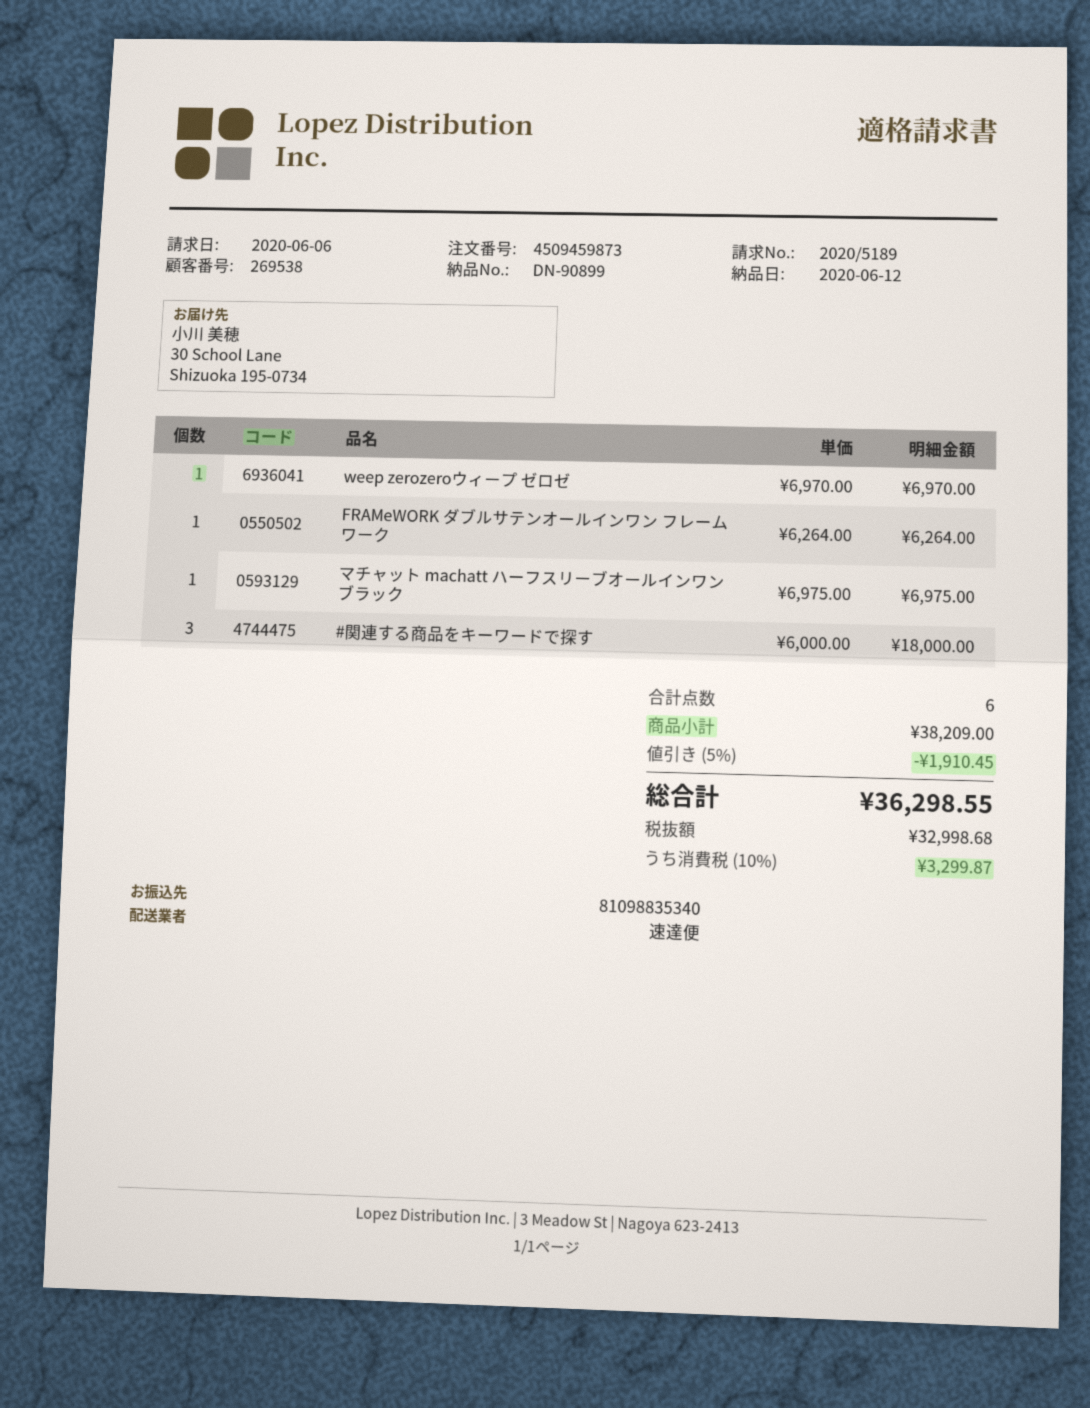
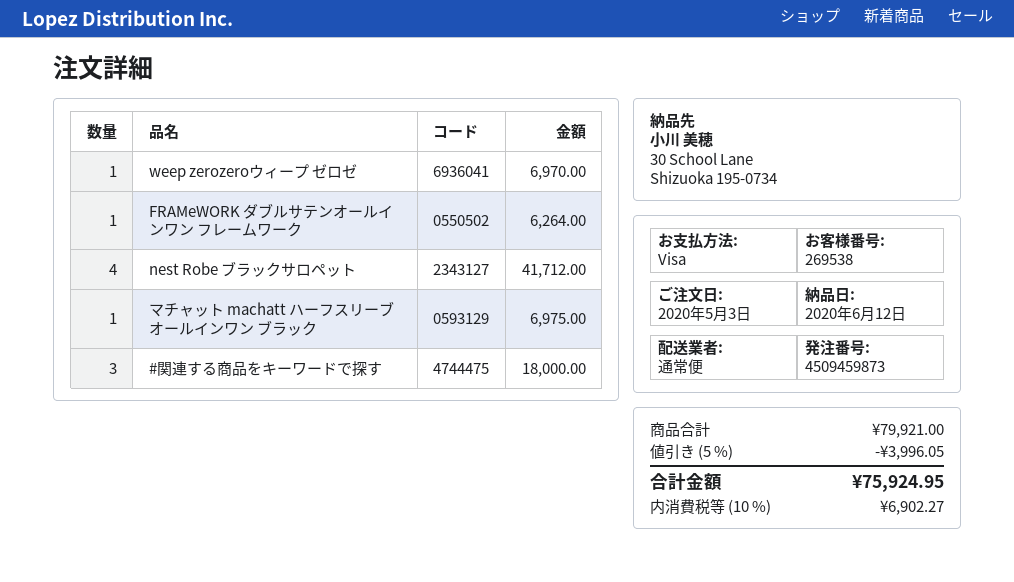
shipping method: express -> standard
nest Robe ブラックサロペット: none -> 4 for 41712.00
subtotal: 38209.00 -> 79921.00
discount: 5% = 1910.45 -> 5% = 3996.05
tax: 10% = 3299.87 -> 10% = 6902.27
total: 36298.55 -> 75924.95

